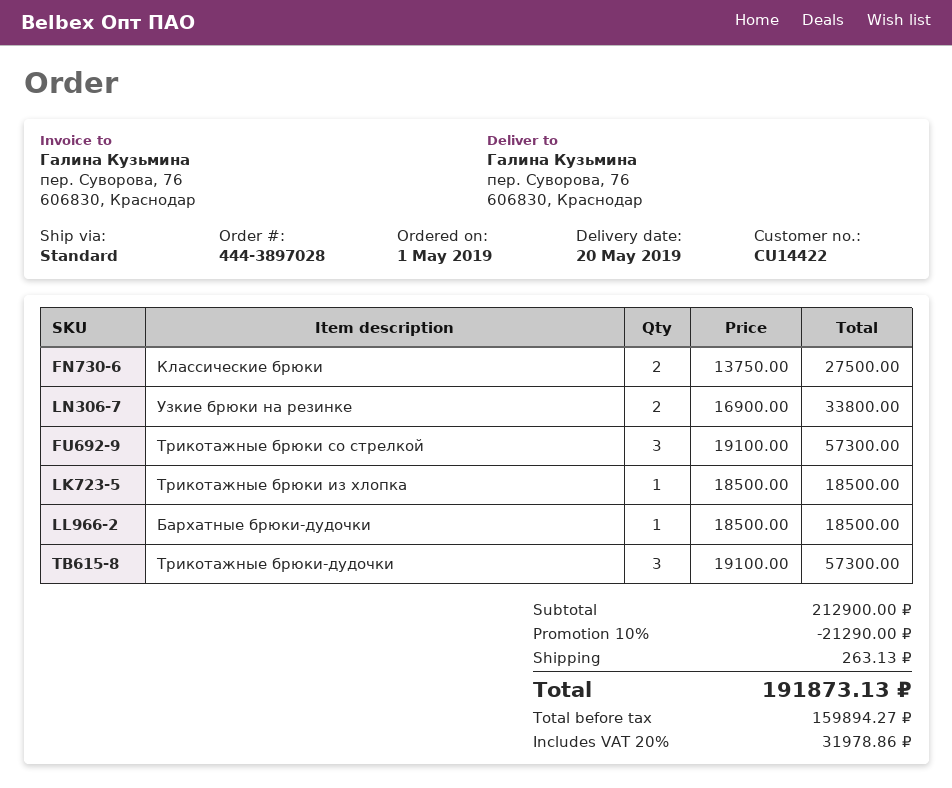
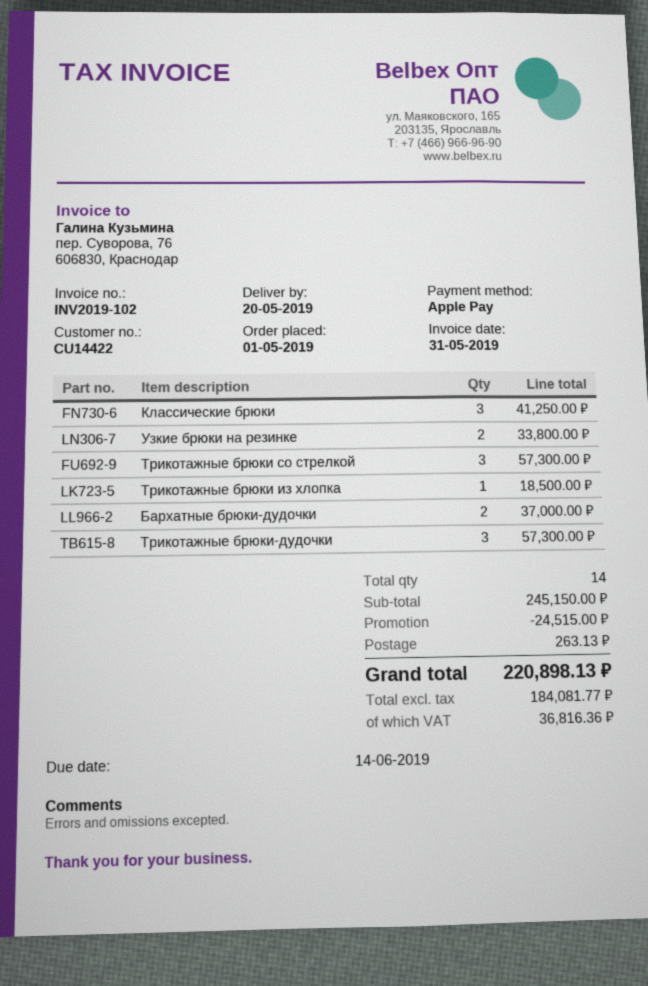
Классические брюки: 2 for 27500.00 -> 3 for 41250.00
Бархатные брюки-дудочки: 1 for 18500.00 -> 2 for 37000.00
subtotal: 212900.00 -> 245150.00
discount: 21290.00 -> 24515.00
net: 159894.27 -> 184081.77
tax: 31978.86 -> 36816.36
total: 191873.13 -> 220898.13

